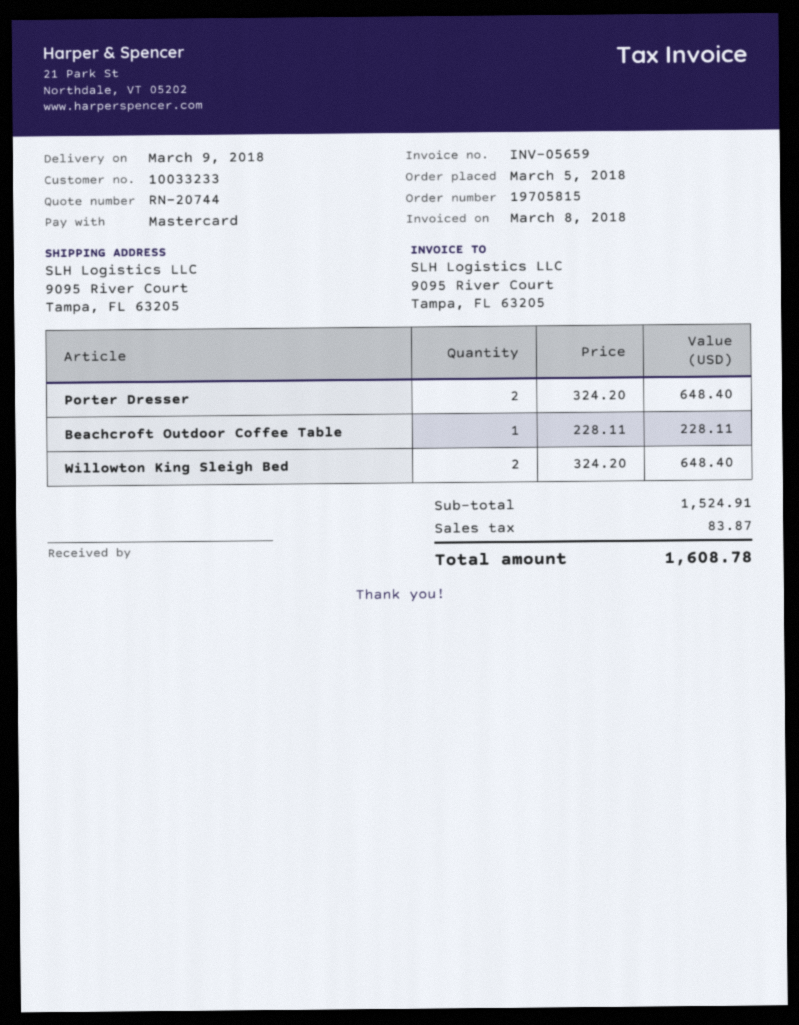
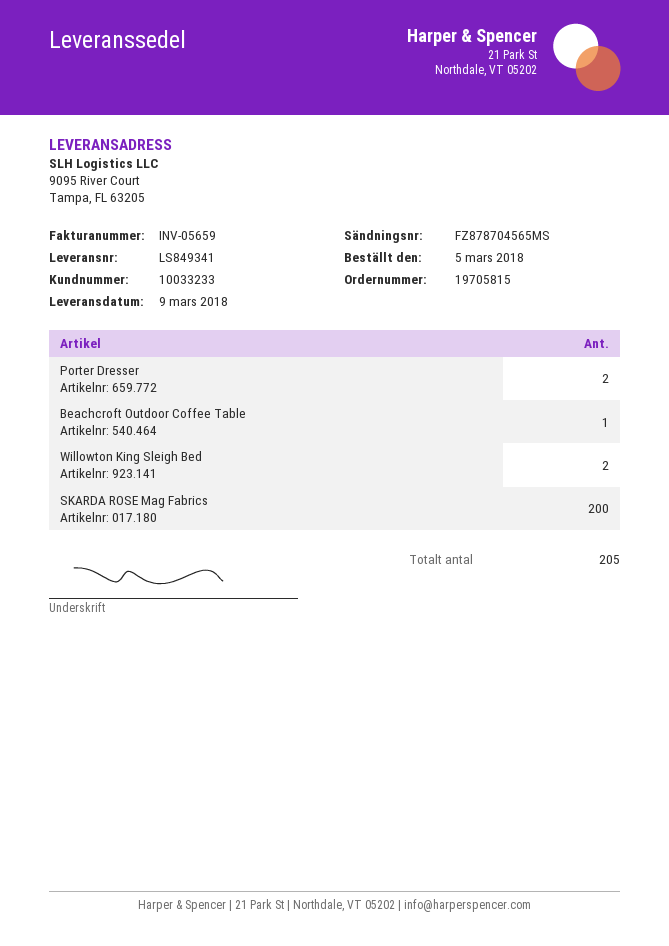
SKARDA ROSE Mag Fabrics: none -> 200

